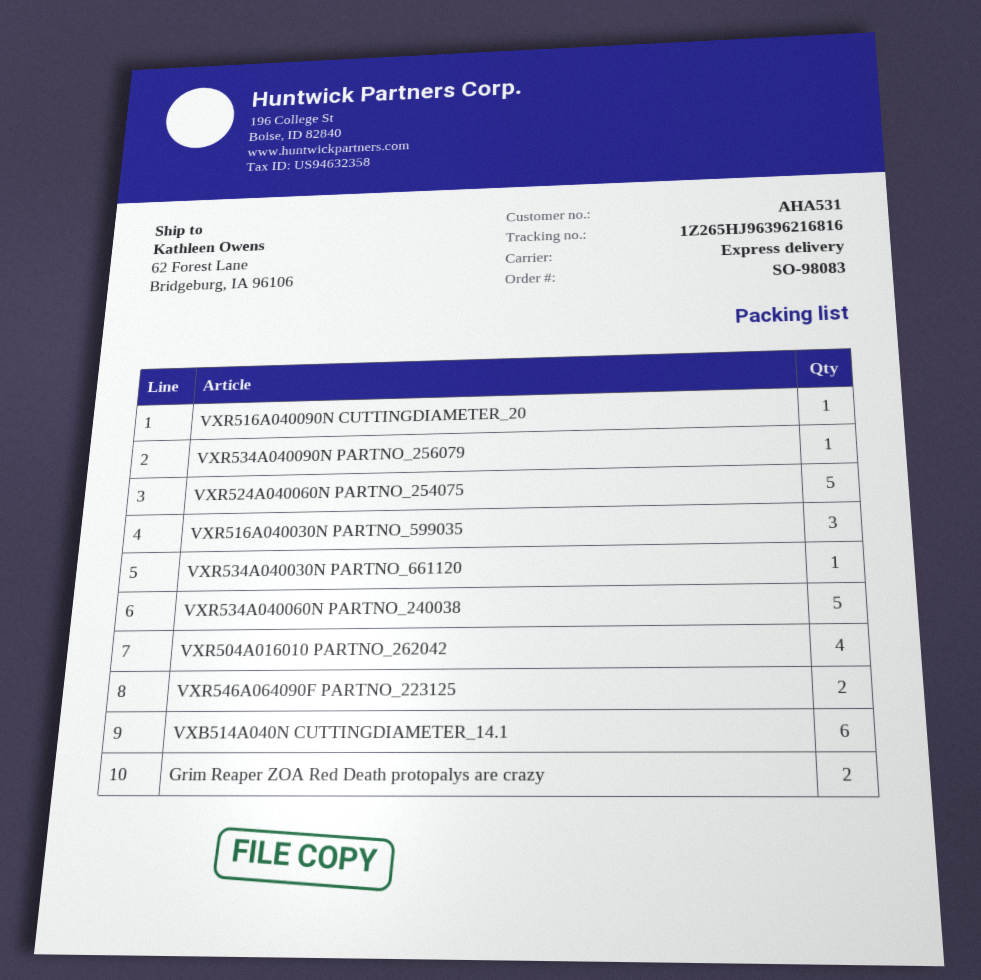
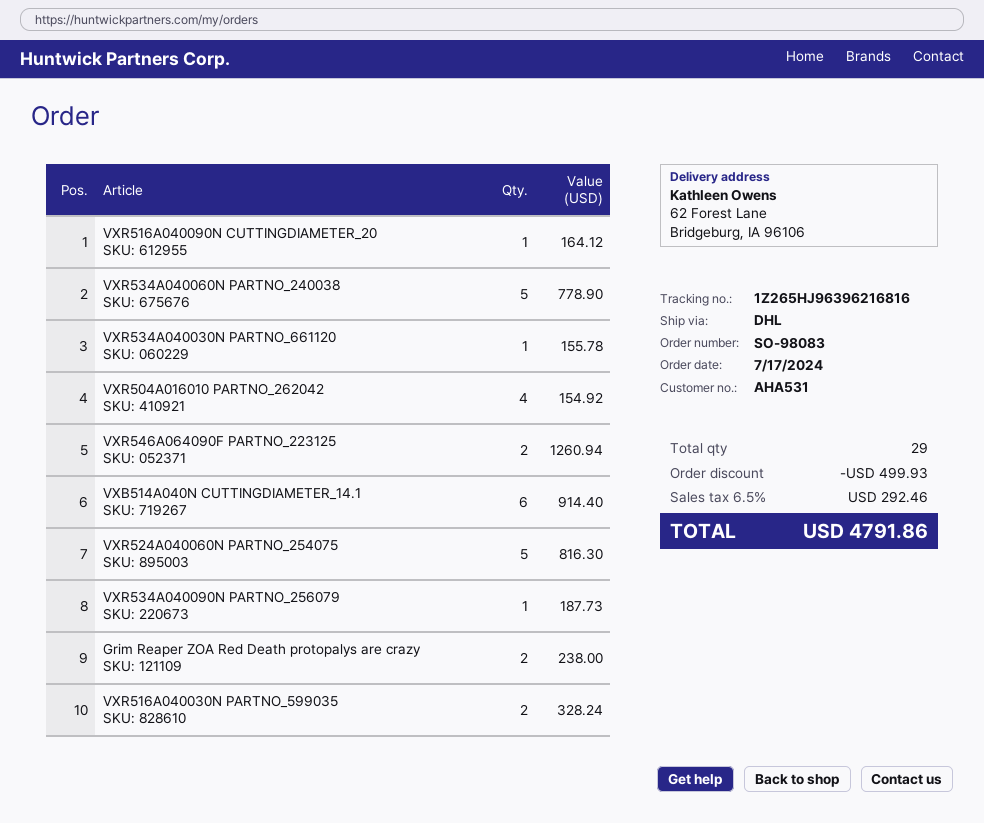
shipping method: express -> DHL
VXR516A040030N PARTNO_599035: 3 -> 2

